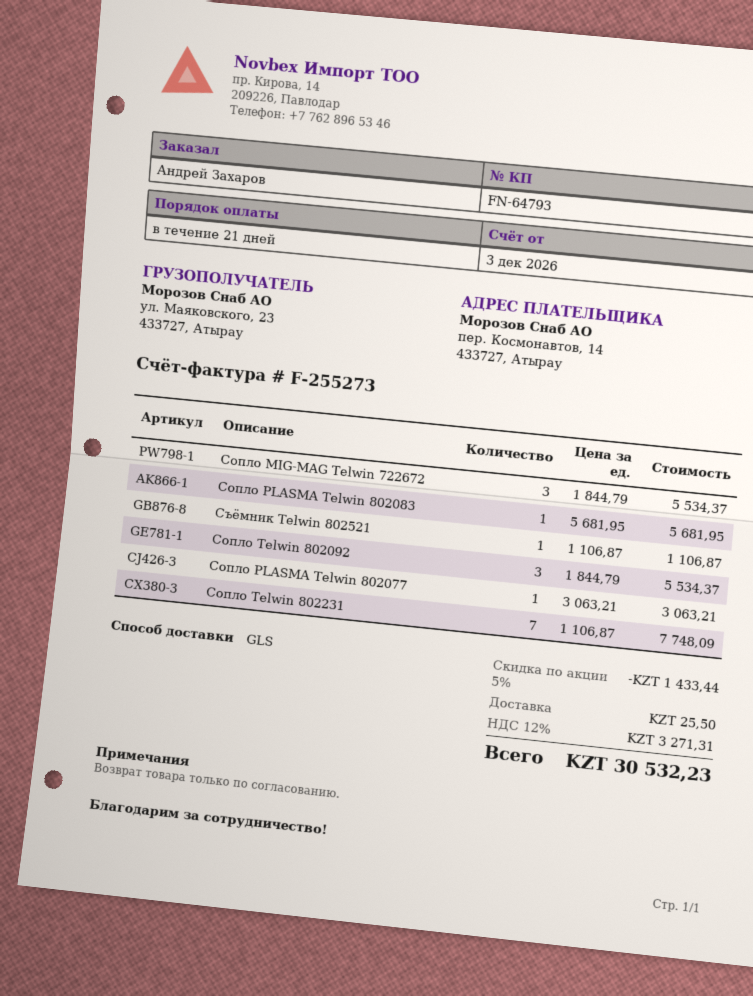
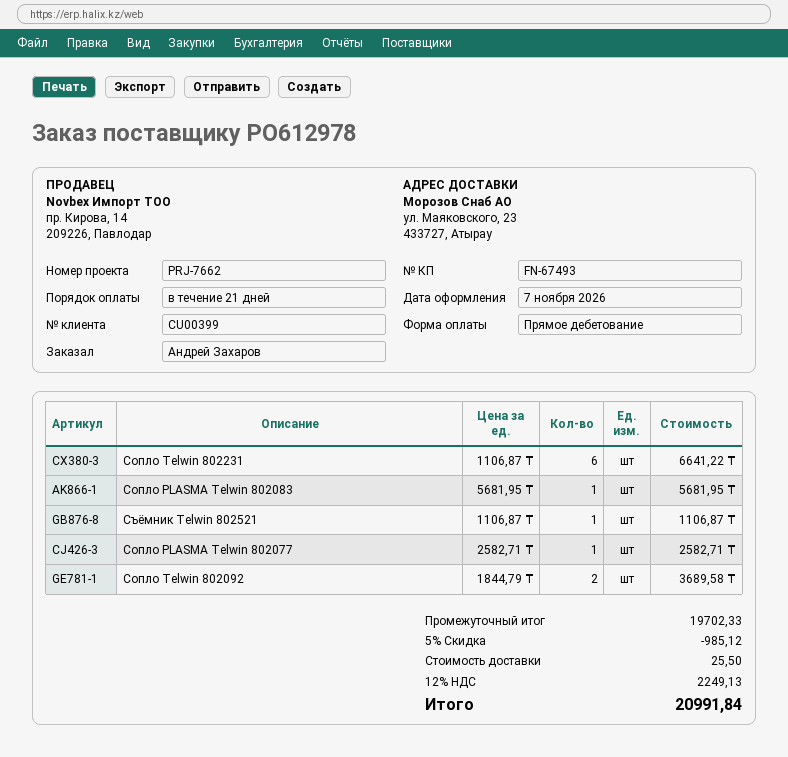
quote number: FN-64793 -> FN-67493
Сопло MIG-MAG Telwin 722672: 3 x 1844.79 = 5534.37 -> none
Сопло Telwin 802092: 3 x 1844.79 = 5534.37 -> 2 x 1844.79 = 3689.58
Сопло PLASMA Telwin 802077: 1 x 3063.21 = 3063.21 -> 1 x 2582.71 = 2582.71
Сопло Telwin 802231: 7 x 1106.87 = 7748.09 -> 6 x 1106.87 = 6641.22
discount: 5% = 1433.44 -> 5% = 985.12
tax: 12% = 3271.31 -> 12% = 2249.13
total: 30532.23 -> 20991.84

